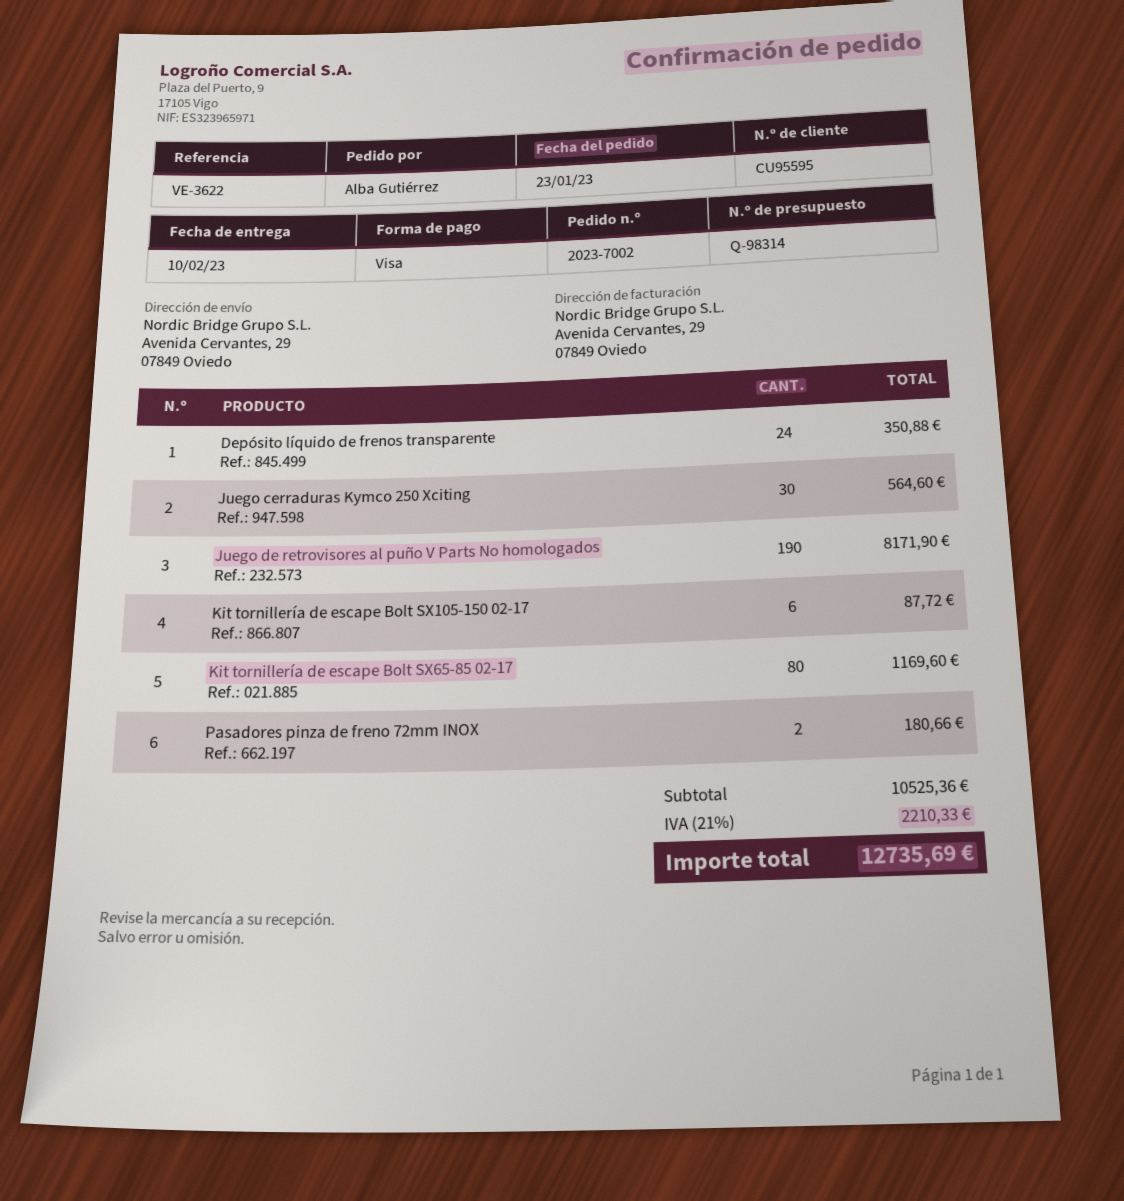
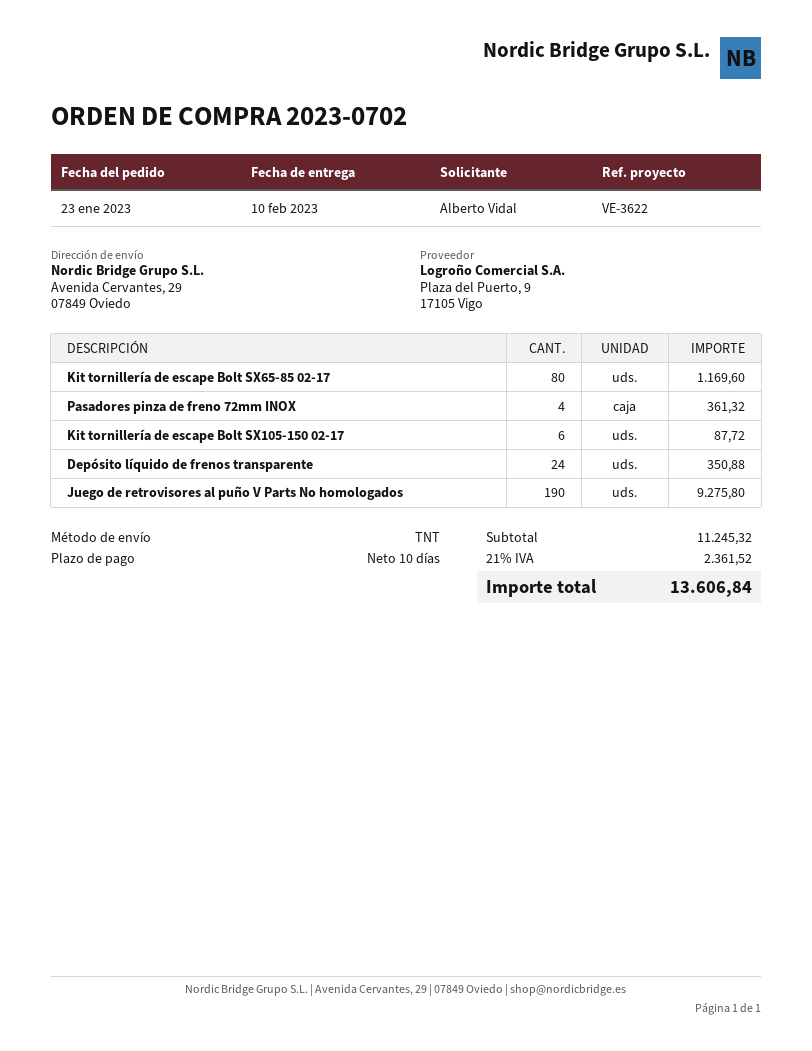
order number: 2023-7002 -> 2023-0702
ordered by: Alba Gutiérrez -> Alberto Vidal
Juego cerraduras Kymco 250 Xciting: 30 for 564.60 -> none
Juego de retrovisores al puño V Parts No homologados: 190 for 8171.90 -> 190 for 9275.80
Pasadores pinza de freno 72mm INOX: 2 for 180.66 -> 4 for 361.32
subtotal: 10525.36 -> 11245.32
tax: 21% = 2210.33 -> 21% = 2361.52
total: 12735.69 -> 13606.84

